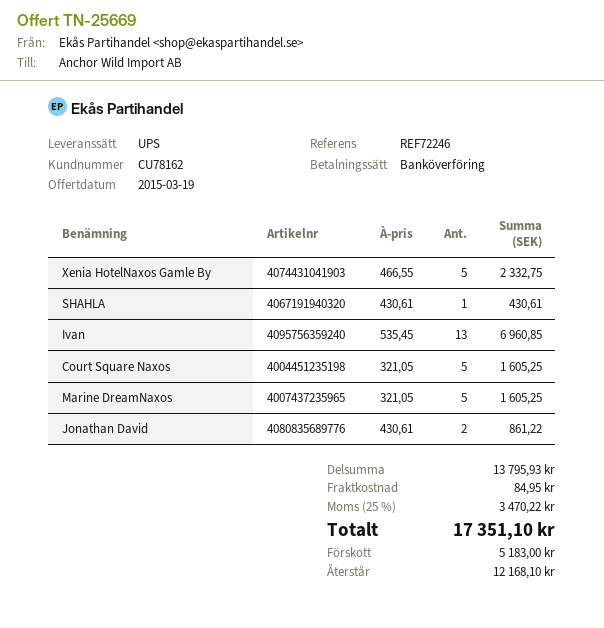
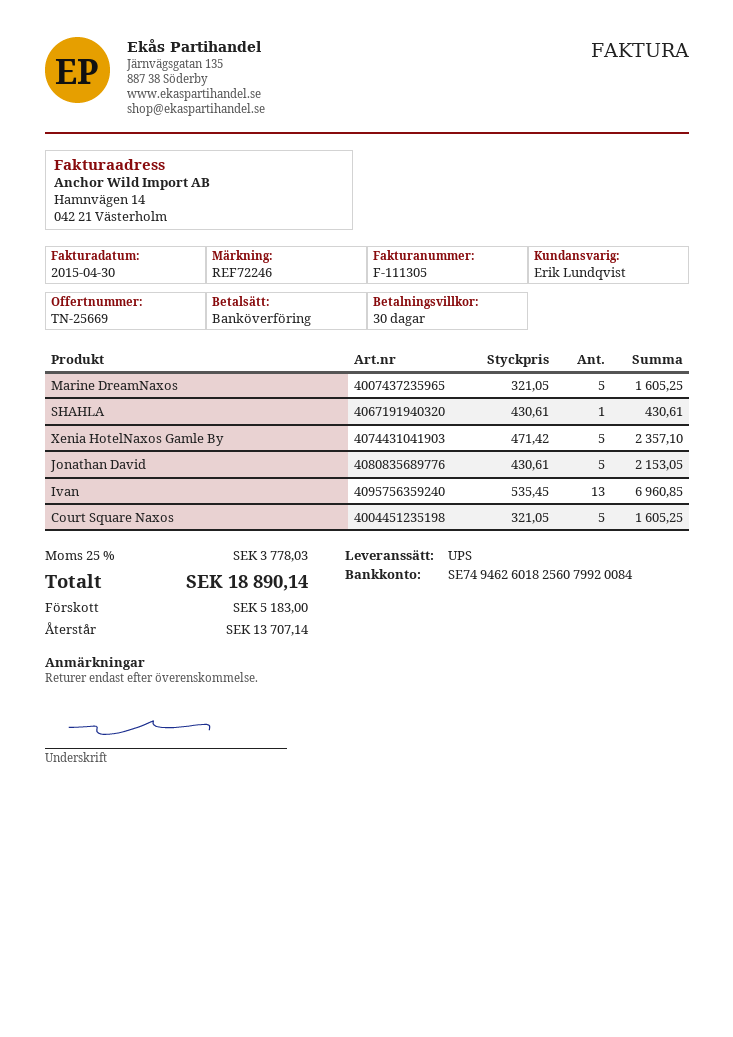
Xenia HotelNaxos Gamle By: 5 x 466.55 = 2332.75 -> 5 x 471.42 = 2357.10
Jonathan David: 2 x 430.61 = 861.22 -> 5 x 430.61 = 2153.05
shipping: 84.95 -> none
tax: 25% = 3470.22 -> 25% = 3778.03
total: 17351.10 -> 18890.14
balance: 12168.10 -> 13707.14

